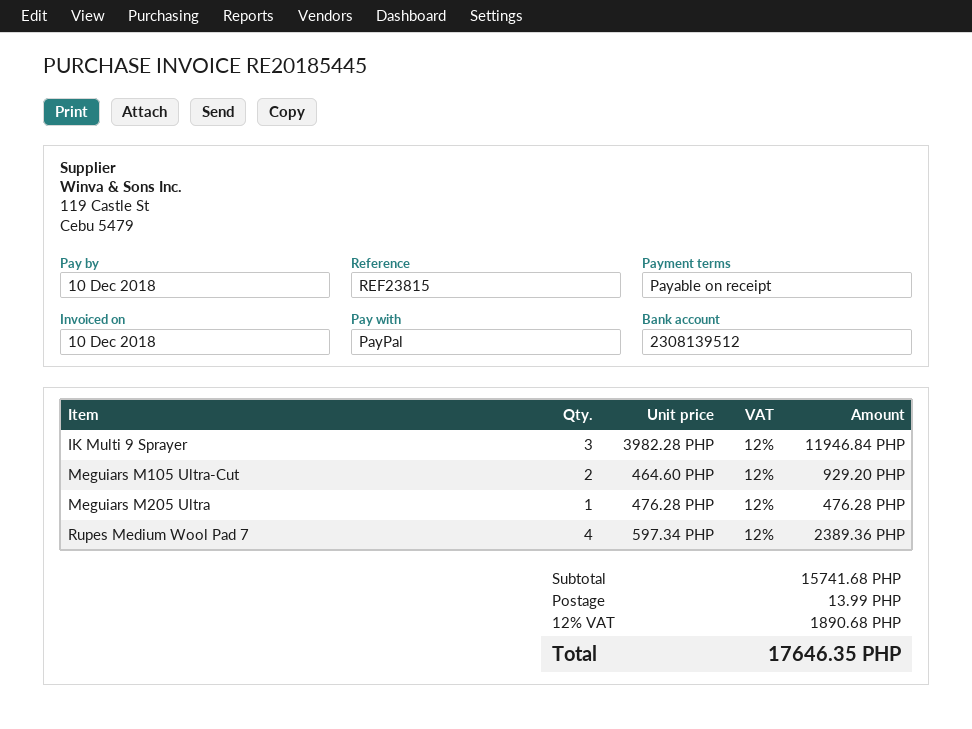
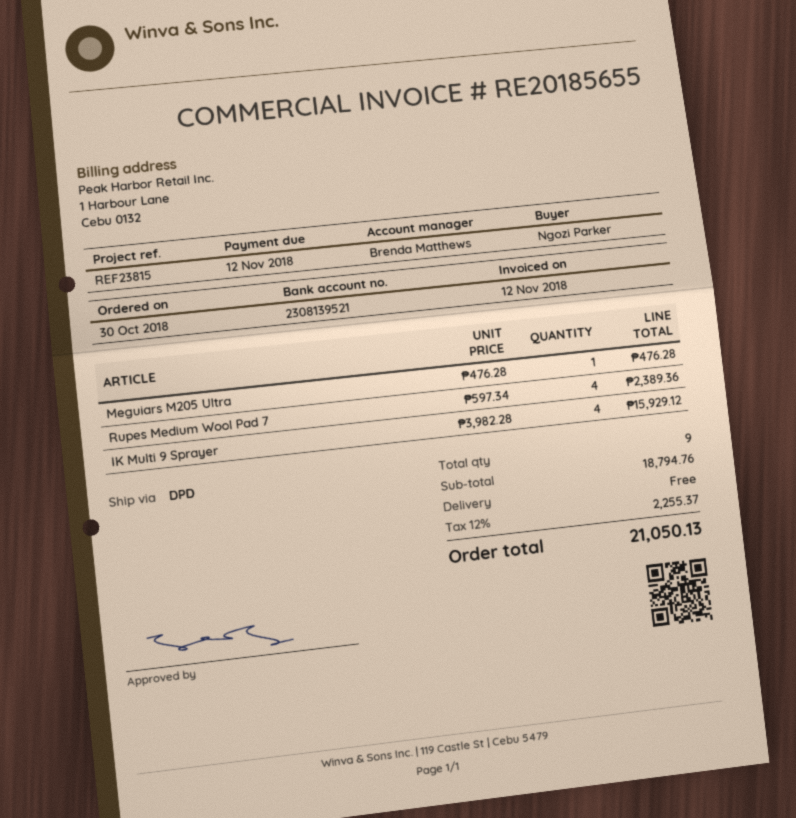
invoice number: RE20185445 -> RE20185655
invoice date: 2018-12-10 -> 2018-11-12
due date: 2018-12-10 -> 2018-11-12
bank account: 2308139512 -> 2308139521
IK Multi 9 Sprayer: 3 x 3982.28 = 11946.84 -> 4 x 3982.28 = 15929.12
Meguiars M105 Ultra-Cut: 2 x 464.60 = 929.20 -> none
subtotal: 15741.68 -> 18794.76
shipping: 13.99 -> 0.00
tax: 12% = 1890.68 -> 12% = 2255.37
total: 17646.35 -> 21050.13

